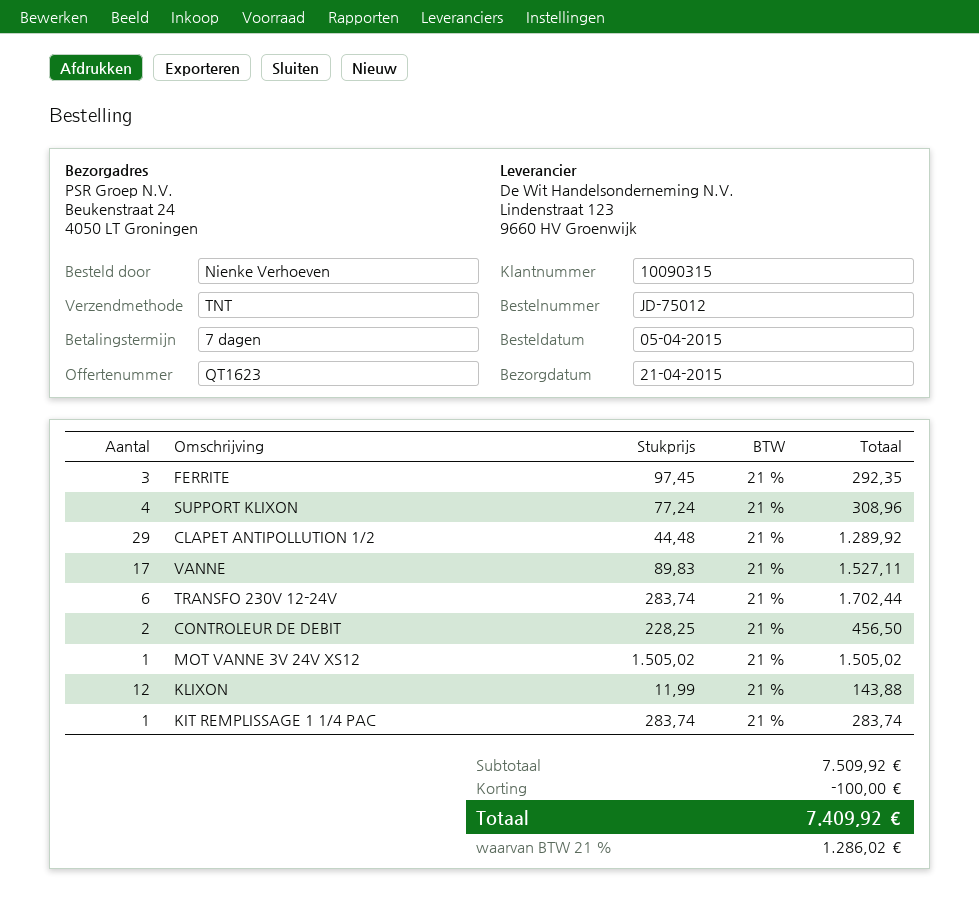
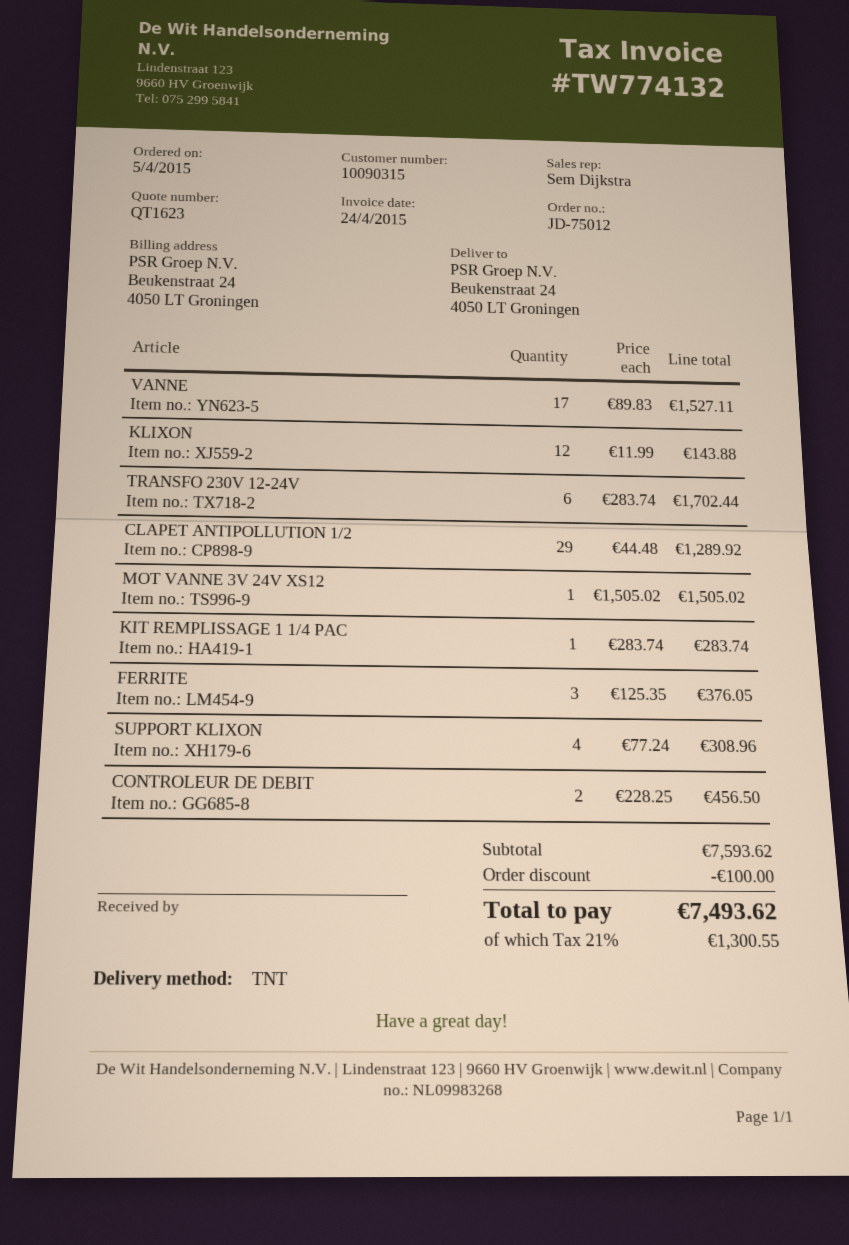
FERRITE: 3 x 97.45 = 292.35 -> 3 x 125.35 = 376.05
subtotal: 7509.92 -> 7593.62
tax: 21% = 1286.02 -> 21% = 1300.55
total: 7409.92 -> 7493.62

